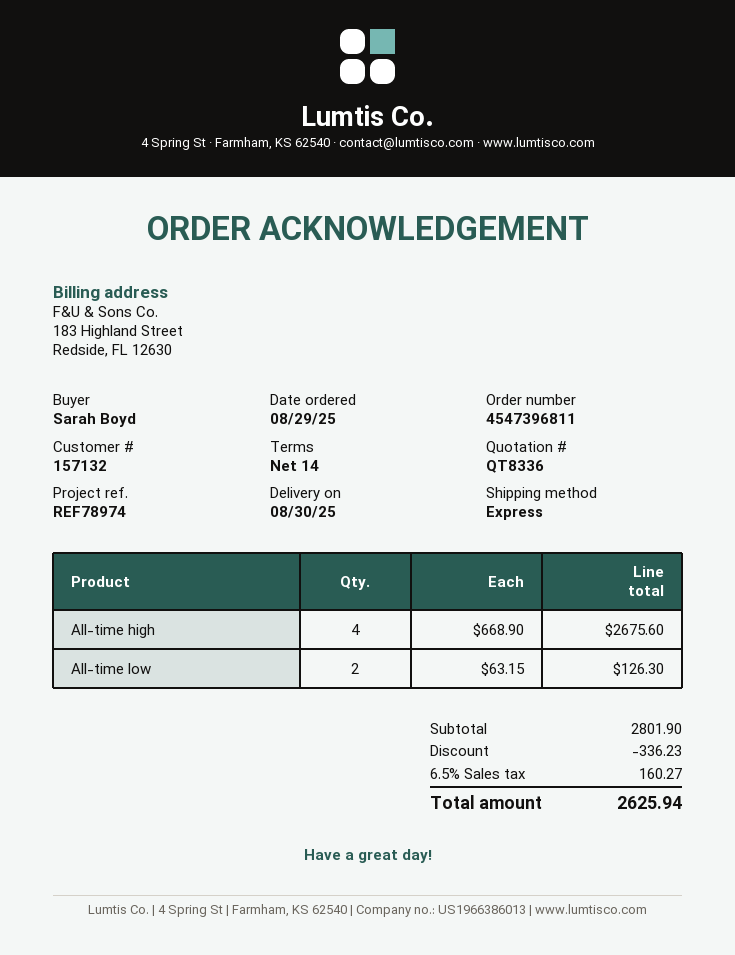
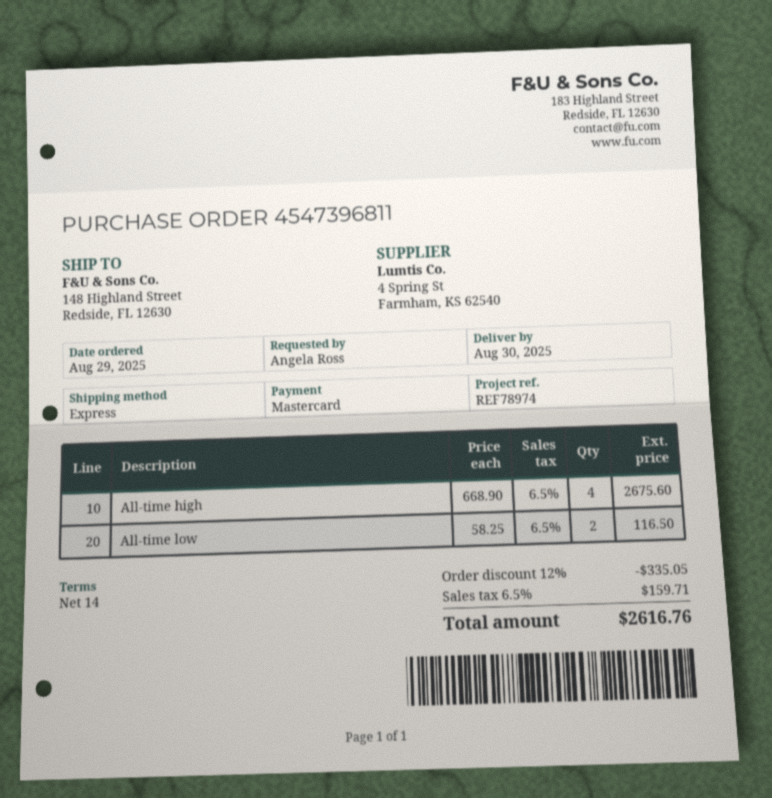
ordered by: Sarah Boyd -> Angela Ross
All-time low: 2 x 63.15 = 126.30 -> 2 x 58.25 = 116.50
discount: 336.23 -> 335.05
tax: 6.5% = 160.27 -> 6.5% = 159.71
total: 2625.94 -> 2616.76

